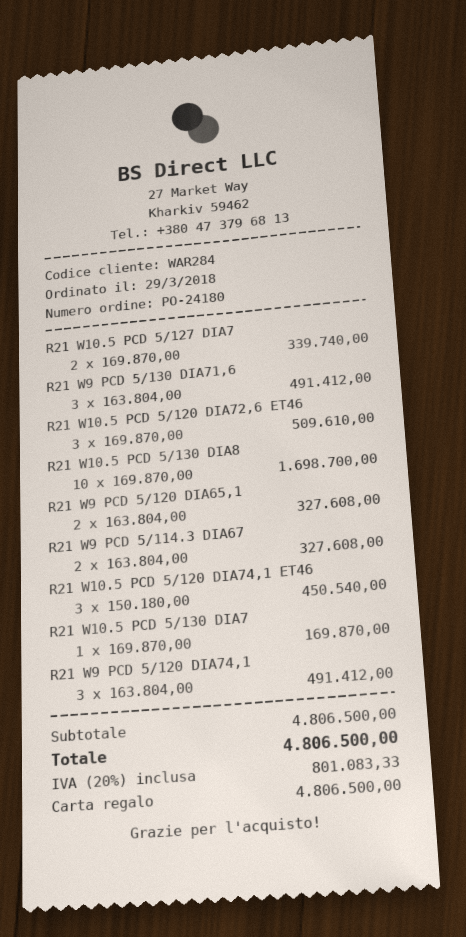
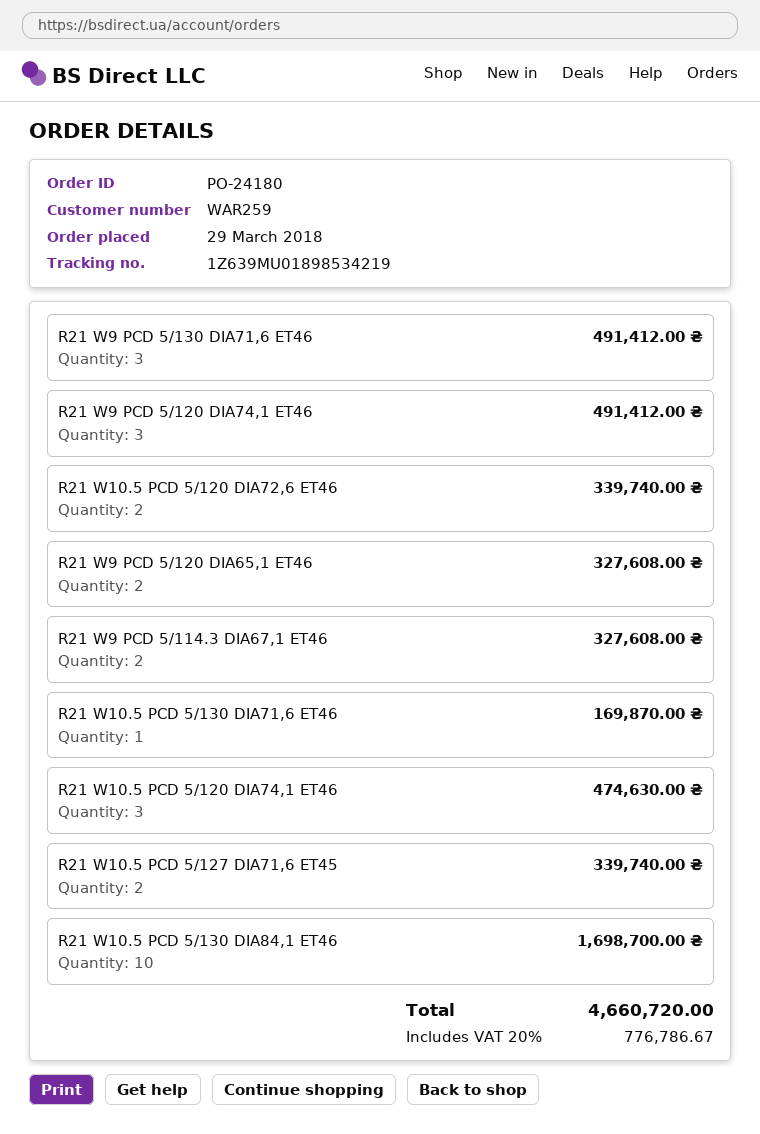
customer number: WAR284 -> WAR259
R21 W10.5 PCD 5/120 DIA72,6 ET46: 3 for 509610.00 -> 2 for 339740.00
R21 W10.5 PCD 5/120 DIA74,1 ET46: 3 for 450540.00 -> 3 for 474630.00
tax: 20% = 801083.33 -> 20% = 776786.67
total: 4806500.00 -> 4660720.00

